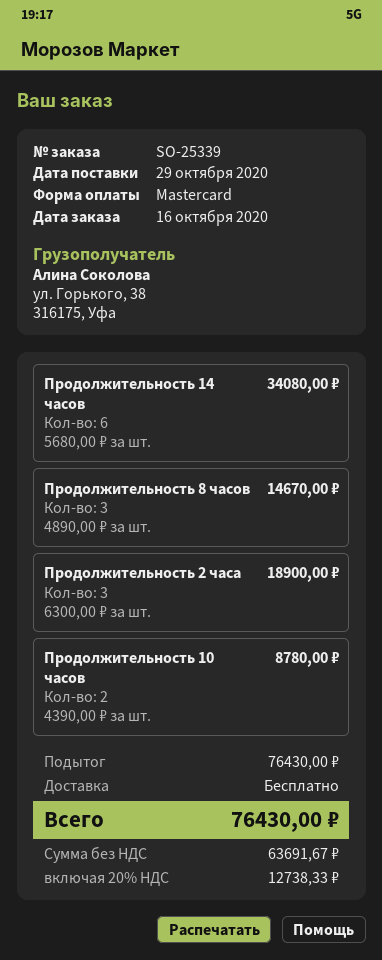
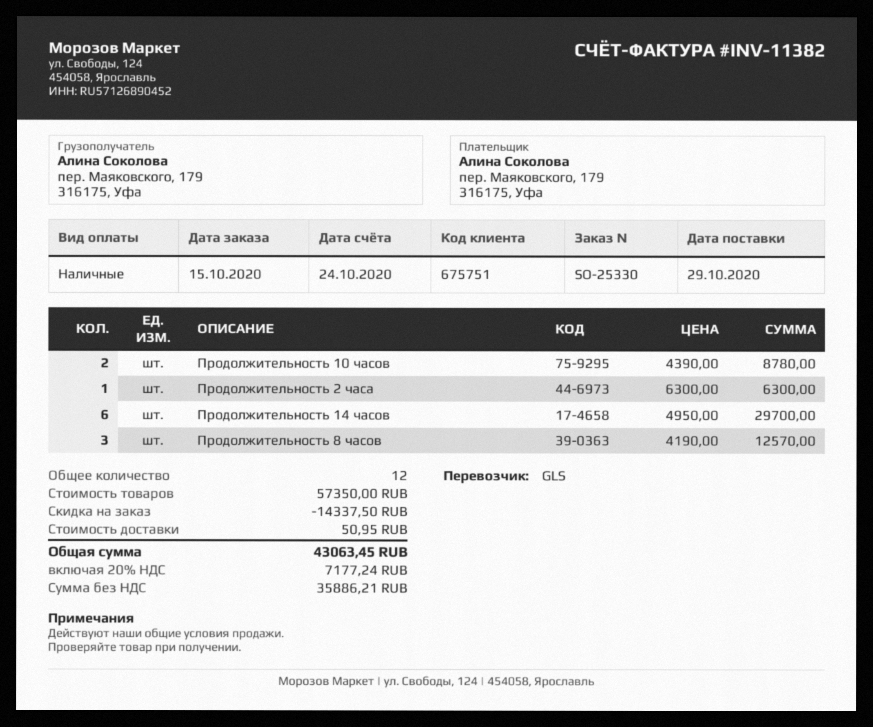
order number: SO-25339 -> SO-25330
order date: 2020-10-16 -> 2020-10-15
payment method: Mastercard -> cash
ship to: ул. Горького, 38, 316175, Уфа -> пер. Маяковского, 179, 316175, Уфа
Продолжительность 14 часов: 6 x 5680.00 = 34080.00 -> 6 x 4950.00 = 29700.00
Продолжительность 8 часов: 3 x 4890.00 = 14670.00 -> 3 x 4190.00 = 12570.00
Продолжительность 2 часа: 3 x 6300.00 = 18900.00 -> 1 x 6300.00 = 6300.00
subtotal: 76430.00 -> 57350.00
discount: none -> 14337.50
shipping: 0.00 -> 50.95
net: 63691.67 -> 35886.21
tax: 20% = 12738.33 -> 20% = 7177.24
total: 76430.00 -> 43063.45

